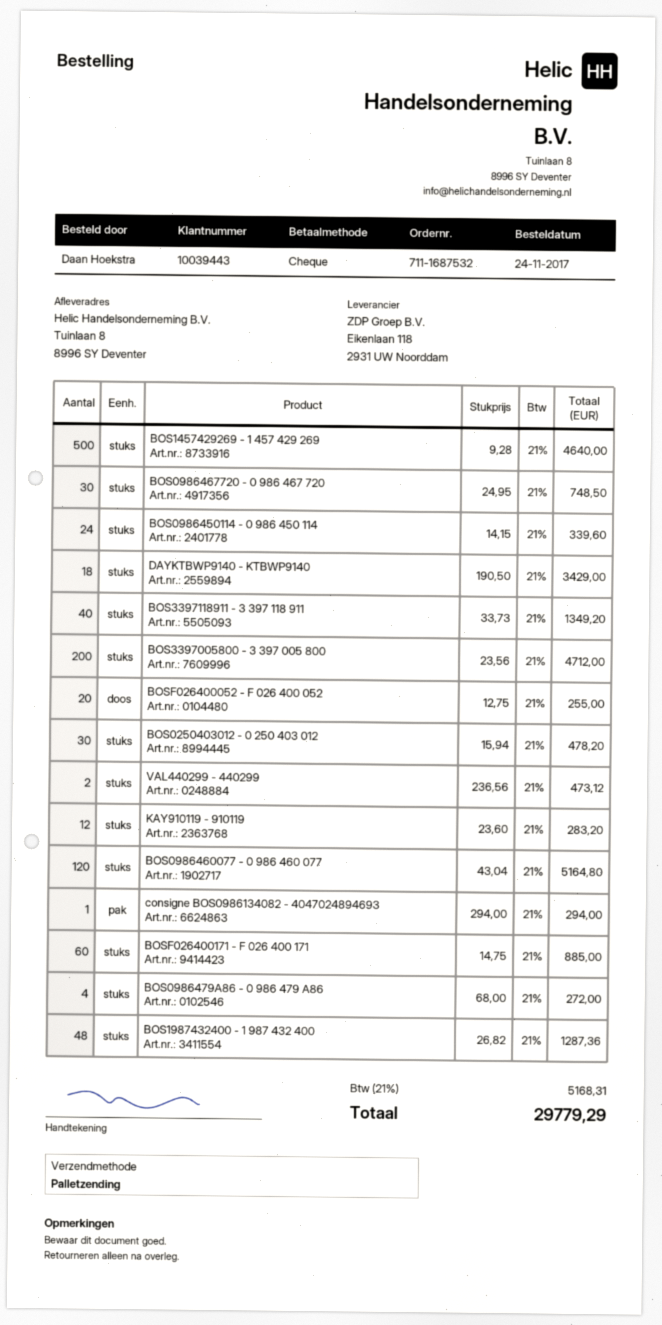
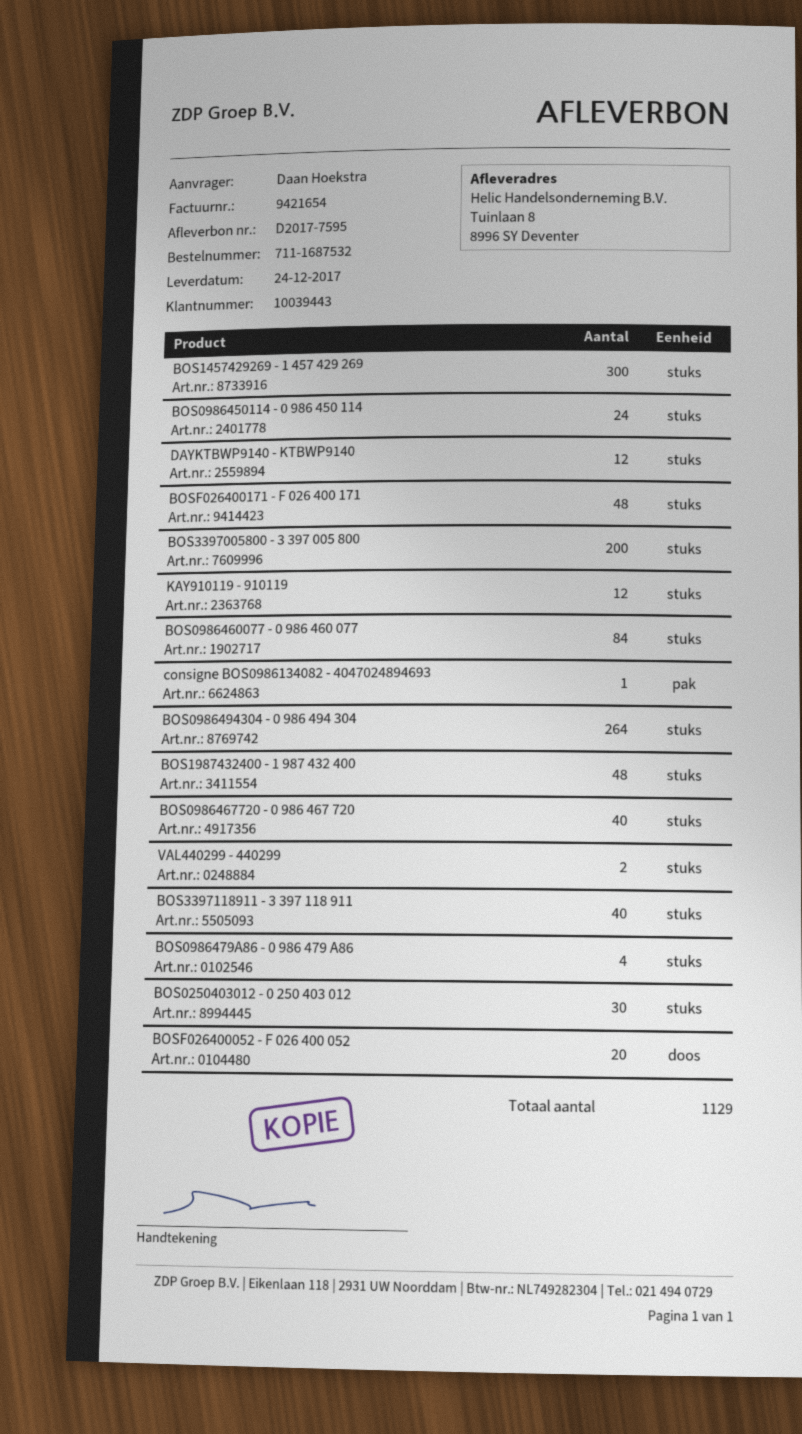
BOS1457429269 - 1 457 429 269: 500 -> 300
BOS0986467720 - 0 986 467 720: 30 -> 40
DAYKTBWP9140 - KTBWP9140: 18 -> 12
BOS0986460077 - 0 986 460 077: 120 -> 84
BOSF026400171 - F 026 400 171: 60 -> 48
BOS0986494304 - 0 986 494 304: none -> 264

